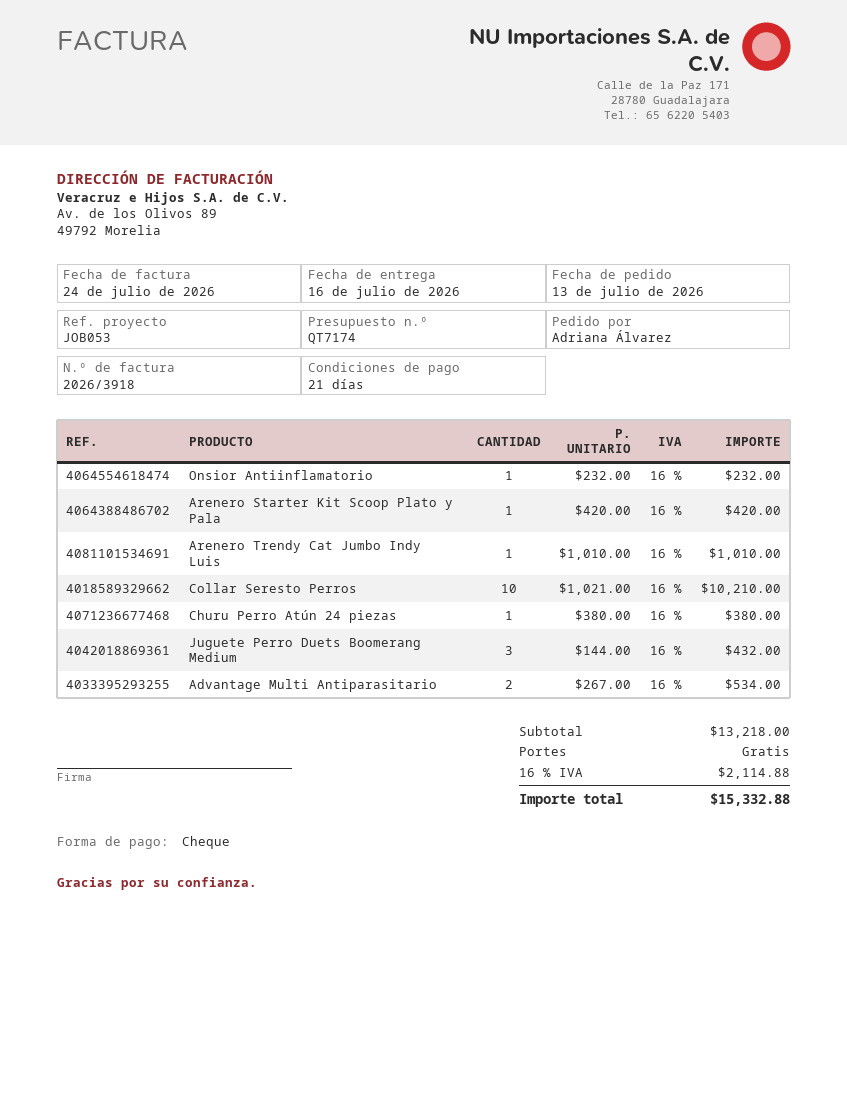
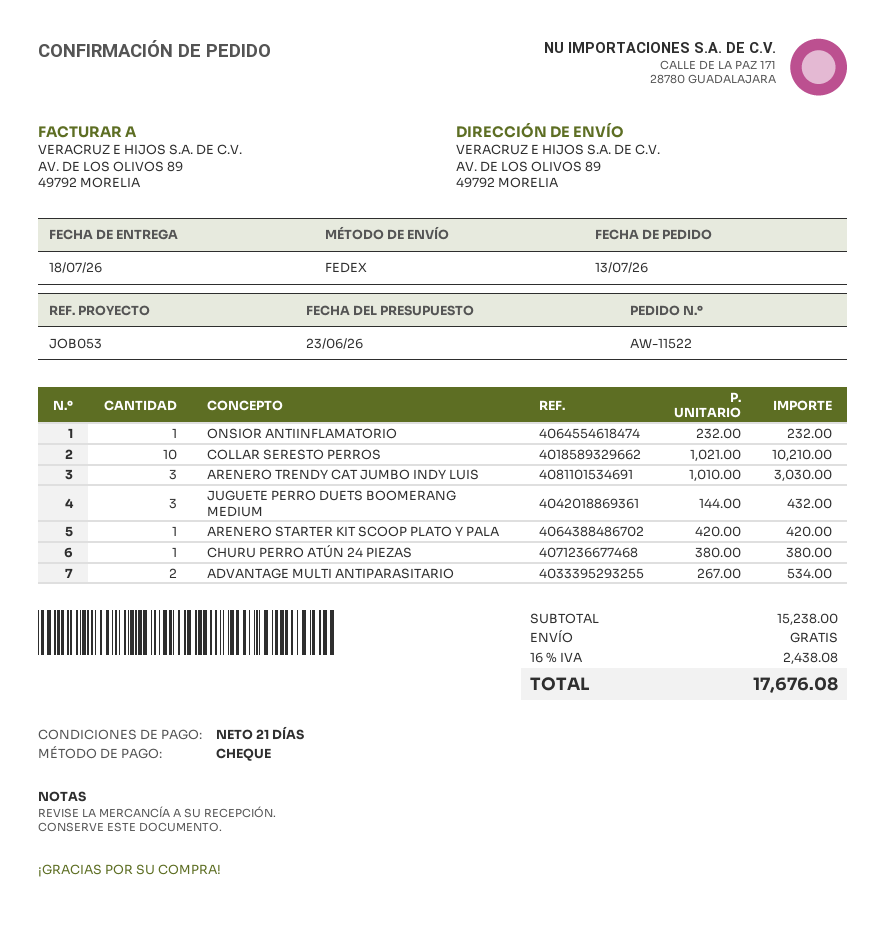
delivery date: 2026-07-16 -> 2026-07-18
Arenero Trendy Cat Jumbo Indy Luis: 1 x 1010.00 = 1010.00 -> 3 x 1010.00 = 3030.00
subtotal: 13218.00 -> 15238.00
tax: 16% = 2114.88 -> 16% = 2438.08
total: 15332.88 -> 17676.08

